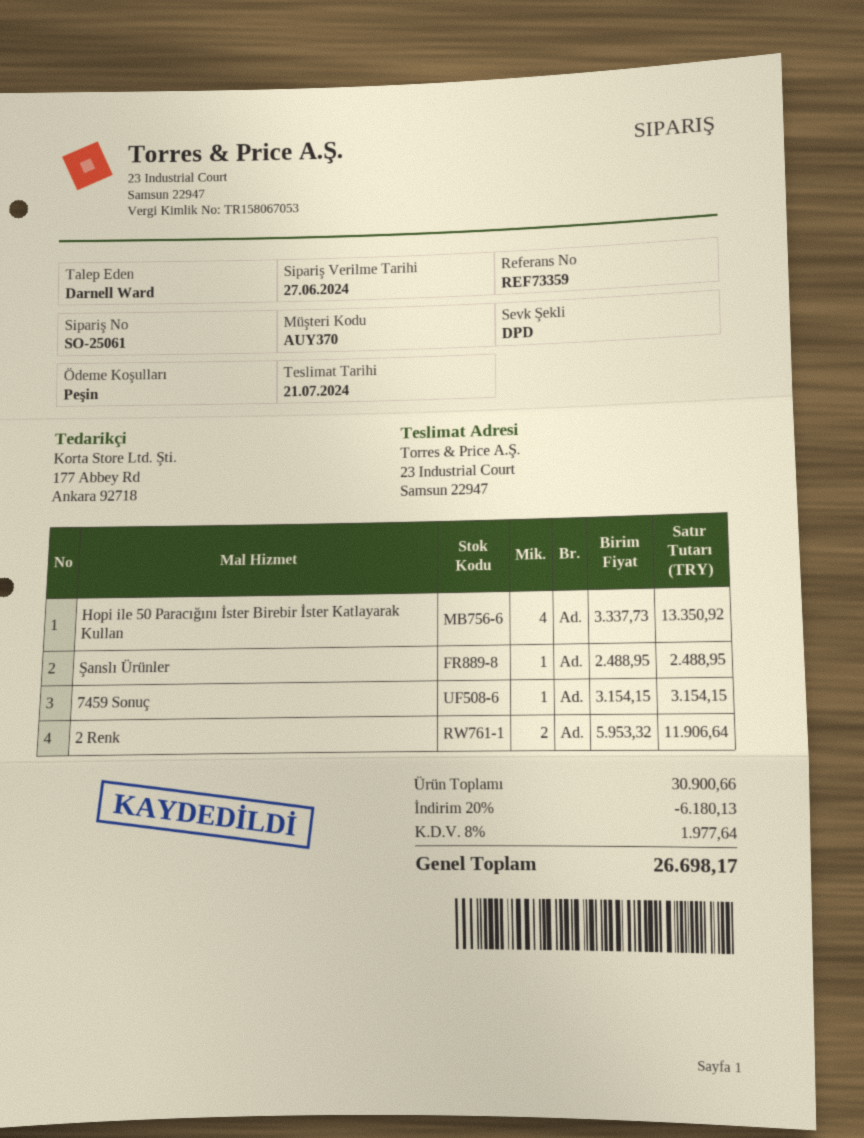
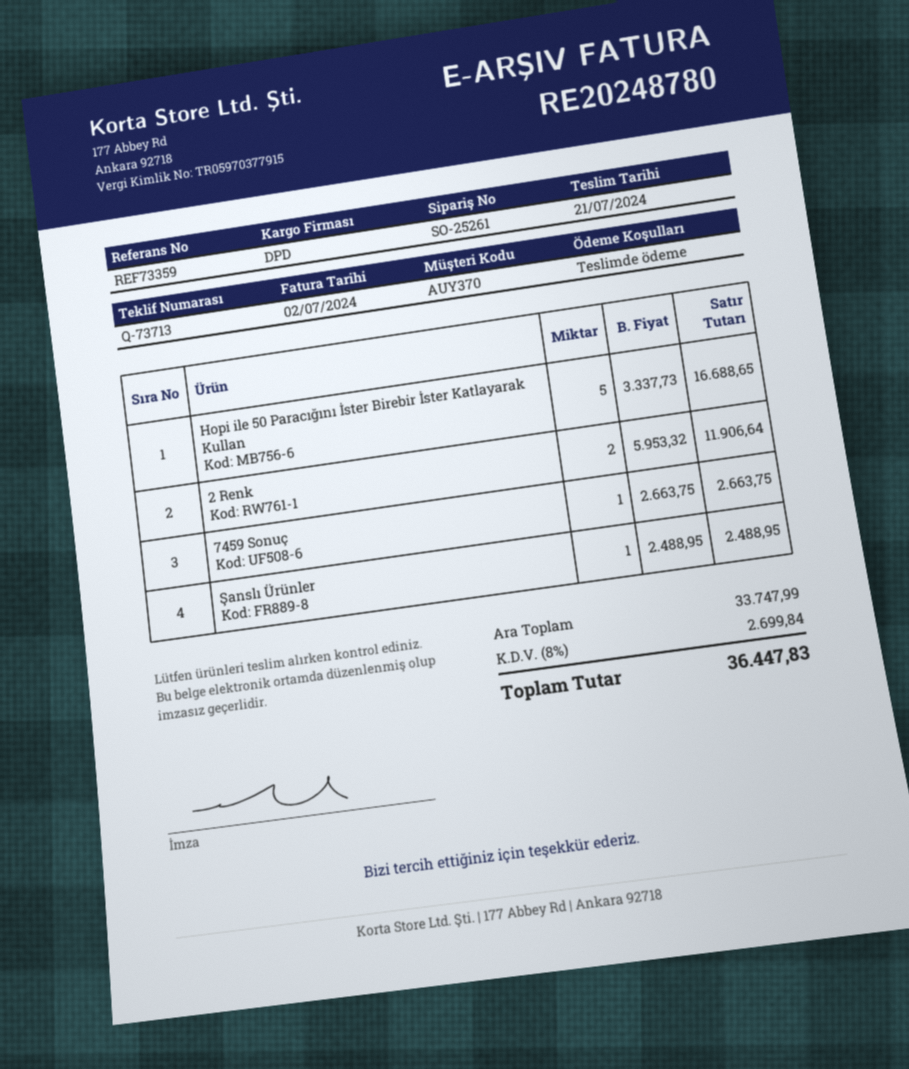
order number: SO-25061 -> SO-25261
Hopi ile 50 Paracığını İster Birebir İster Katlayarak Kullan: 4 x 3337.73 = 13350.92 -> 5 x 3337.73 = 16688.65
7459 Sonuç: 1 x 3154.15 = 3154.15 -> 1 x 2663.75 = 2663.75
subtotal: 30900.66 -> 33747.99
discount: 20% = 6180.13 -> none
tax: 8% = 1977.64 -> 8% = 2699.84
total: 26698.17 -> 36447.83

